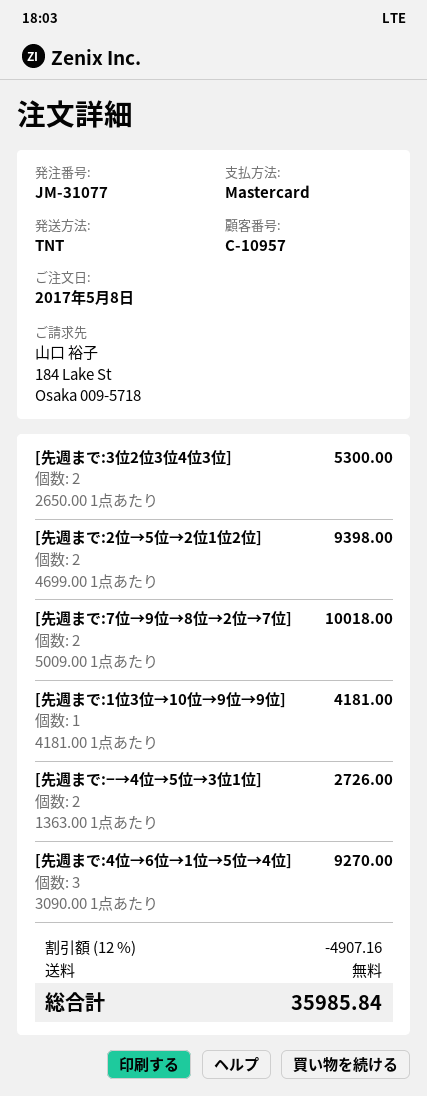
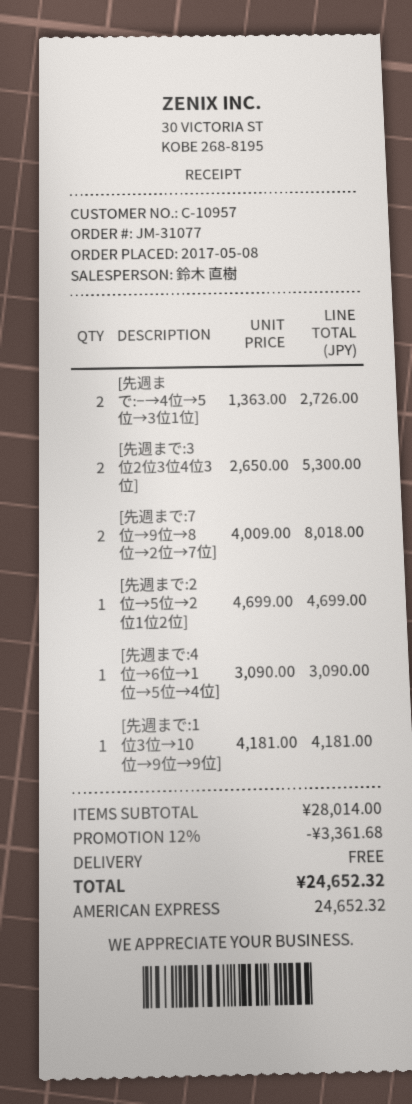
payment method: Mastercard -> American Express
[先週まで:2位→5位→2位1位2位]: 2 x 4699.00 = 9398.00 -> 1 x 4699.00 = 4699.00
[先週まで:7位→9位→8位→2位→7位]: 2 x 5009.00 = 10018.00 -> 2 x 4009.00 = 8018.00
[先週まで:4位→6位→1位→5位→4位]: 3 x 3090.00 = 9270.00 -> 1 x 3090.00 = 3090.00
discount: 12% = 4907.16 -> 12% = 3361.68
total: 35985.84 -> 24652.32

